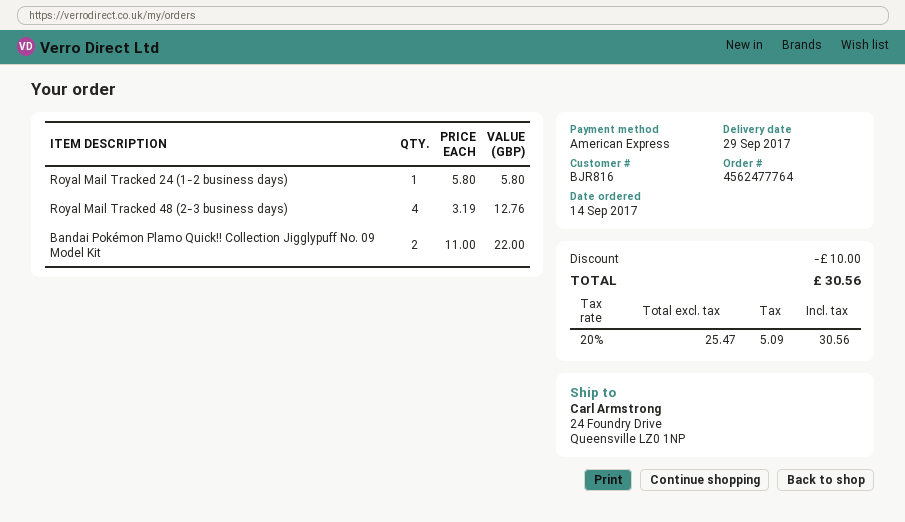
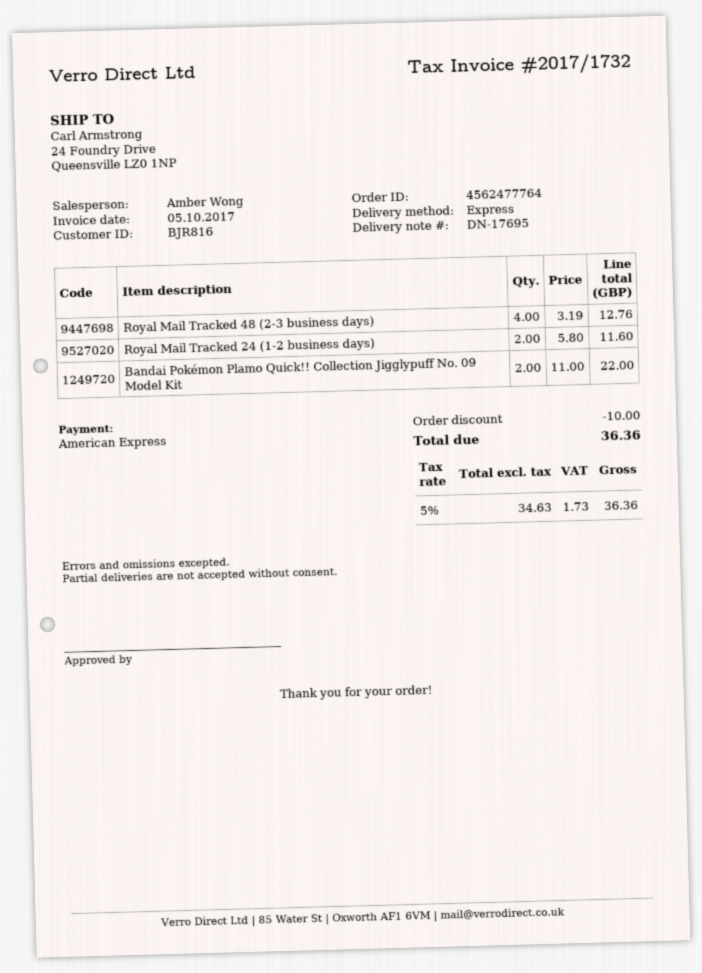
Royal Mail Tracked 24 (1-2 business days): 1 x 5.80 = 5.80 -> 2 x 5.80 = 11.60
net: 25.47 -> 34.63
tax: 20% = 5.09 -> 5% = 1.73
total: 30.56 -> 36.36

